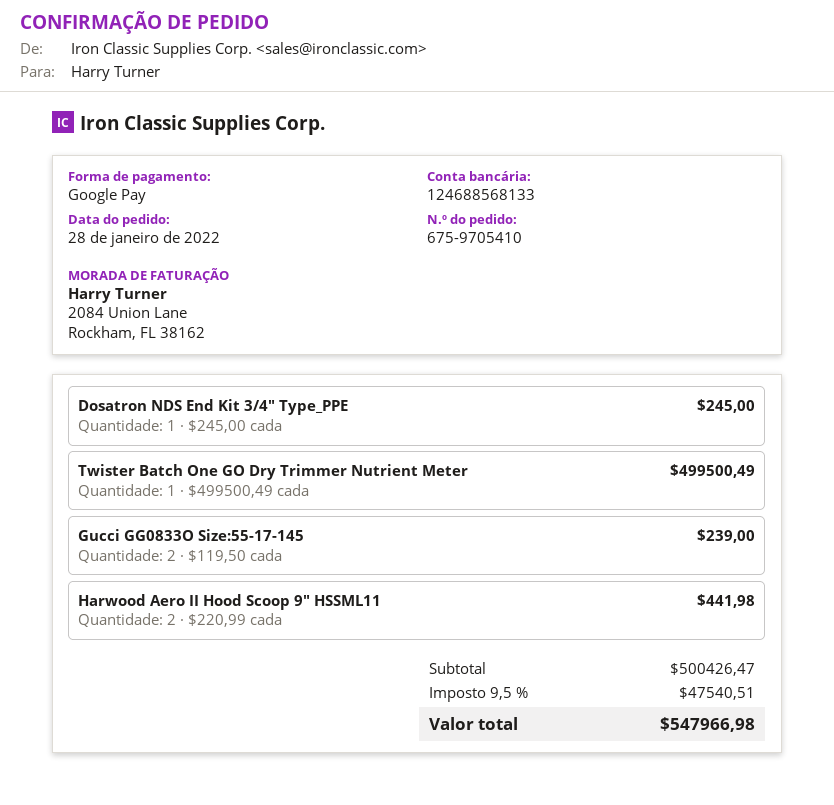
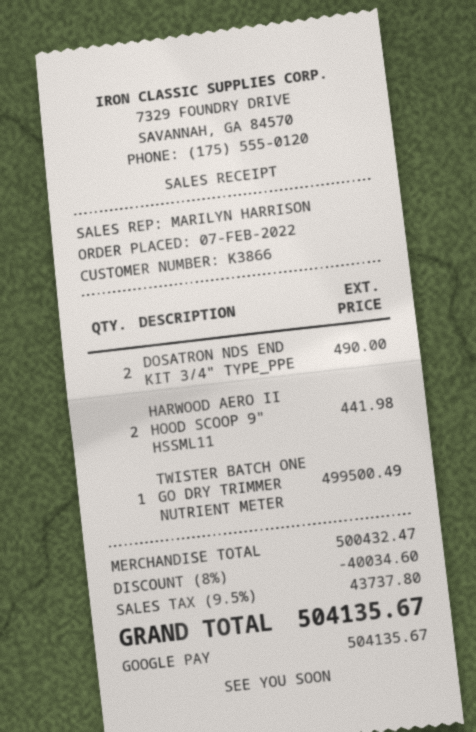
order date: 2022-01-28 -> 2022-02-07
Dosatron NDS End Kit 3/4" Type_PPE: 1 for 245.00 -> 2 for 490.00
Gucci GG0833O Size:55-17-145: 2 for 239.00 -> none
subtotal: 500426.47 -> 500432.47
discount: none -> 8% = 40034.60
tax: 9.5% = 47540.51 -> 9.5% = 43737.80
total: 547966.98 -> 504135.67

